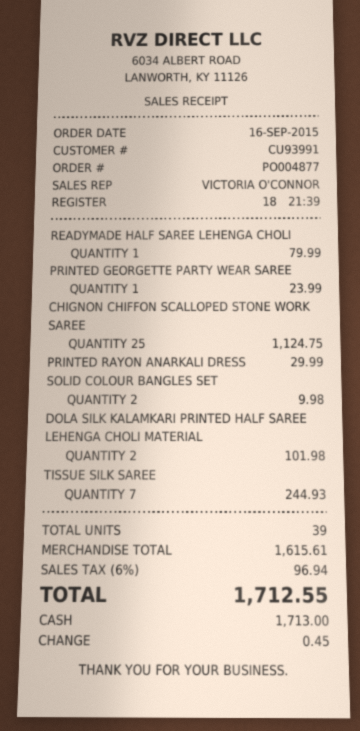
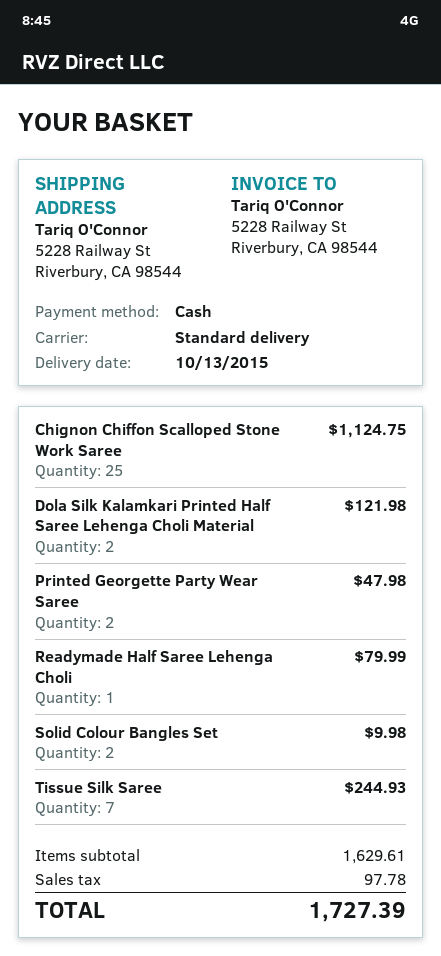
PRINTED GEORGETTE PARTY WEAR SAREE: 1 for 23.99 -> 2 for 47.98
PRINTED RAYON ANARKALI DRESS: 1 for 29.99 -> none
DOLA SILK KALAMKARI PRINTED HALF SAREE LEHENGA CHOLI MATERIAL: 2 for 101.98 -> 2 for 121.98
subtotal: 1615.61 -> 1629.61
tax: 96.94 -> 97.78
total: 1712.55 -> 1727.39

